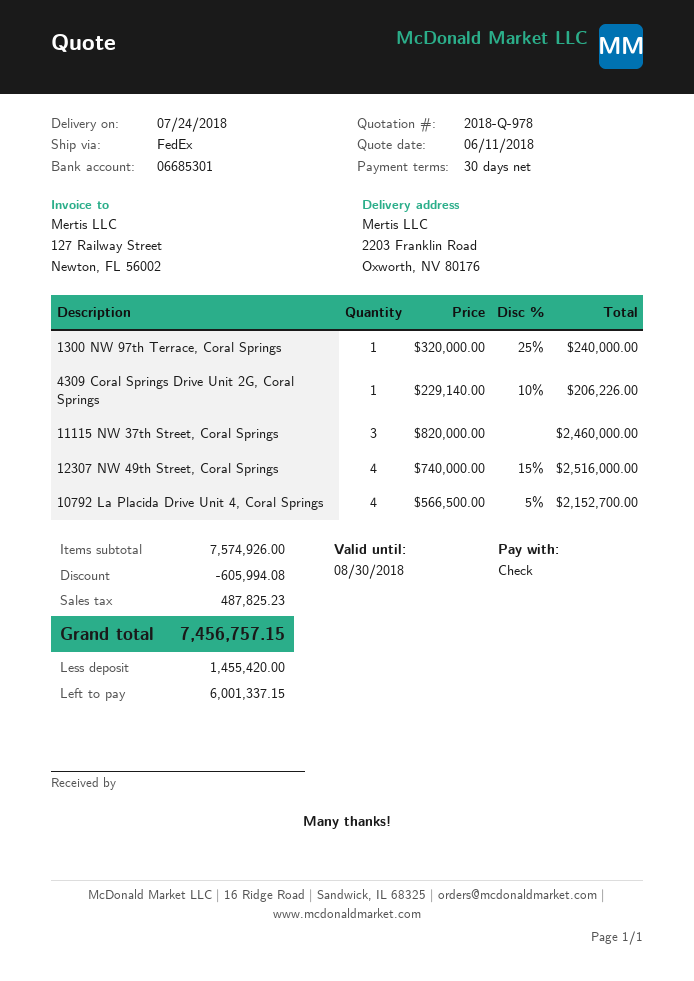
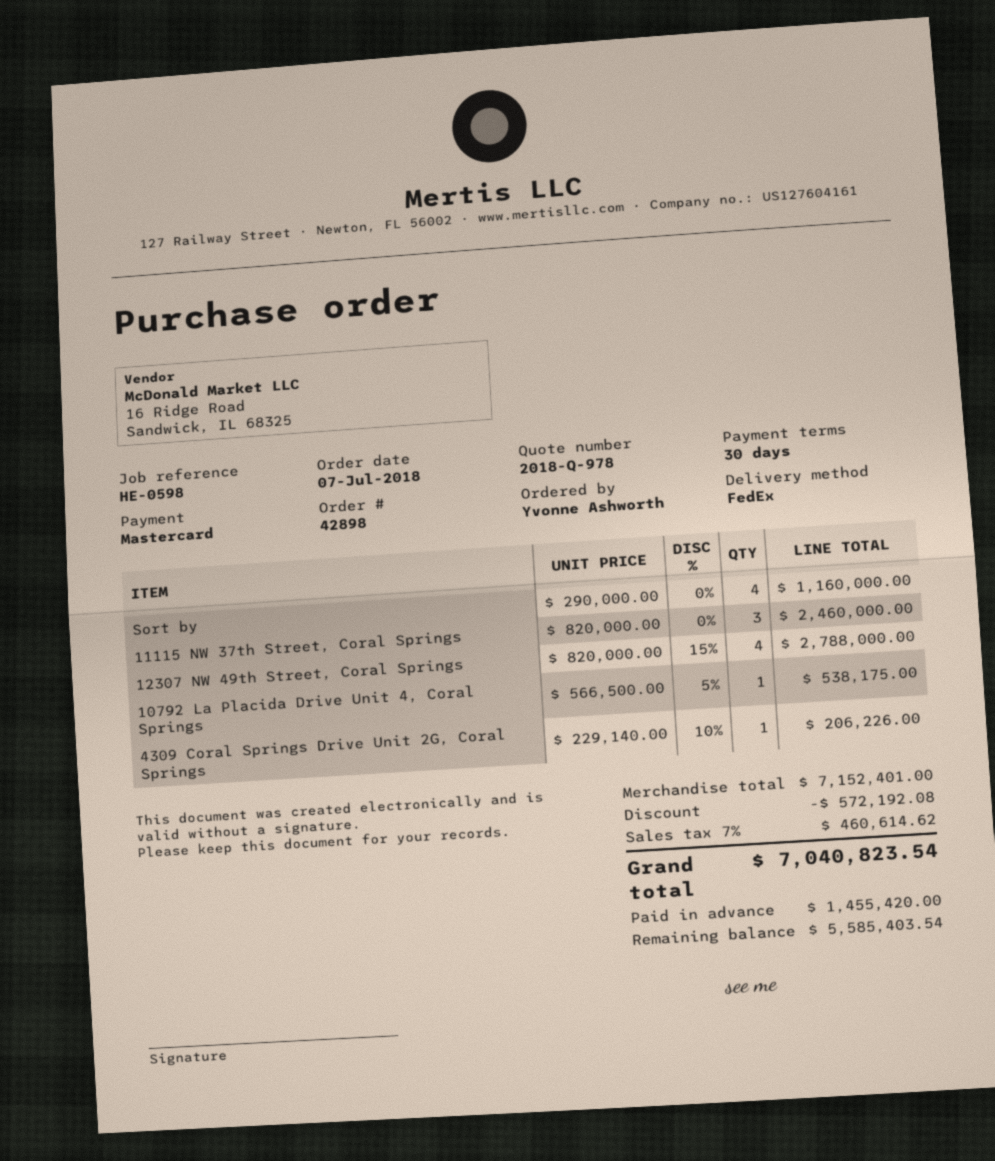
payment method: cheque -> Mastercard
1300 NW 97th Terrace, Coral Springs: 1 x 320000.00 - 25% = 240000.00 -> none
12307 NW 49th Street, Coral Springs: 4 x 740000.00 - 15% = 2516000.00 -> 4 x 820000.00 - 15% = 2788000.00
10792 La Placida Drive Unit 4, Coral Springs: 4 x 566500.00 - 5% = 2152700.00 -> 1 x 566500.00 - 5% = 538175.00
Sort by: none -> 4 x 290000.00 = 1160000.00
subtotal: 7574926.00 -> 7152401.00
discount: 605994.08 -> 572192.08
tax: 487825.23 -> 460614.62
total: 7456757.15 -> 7040823.54
balance: 6001337.15 -> 5585403.54

